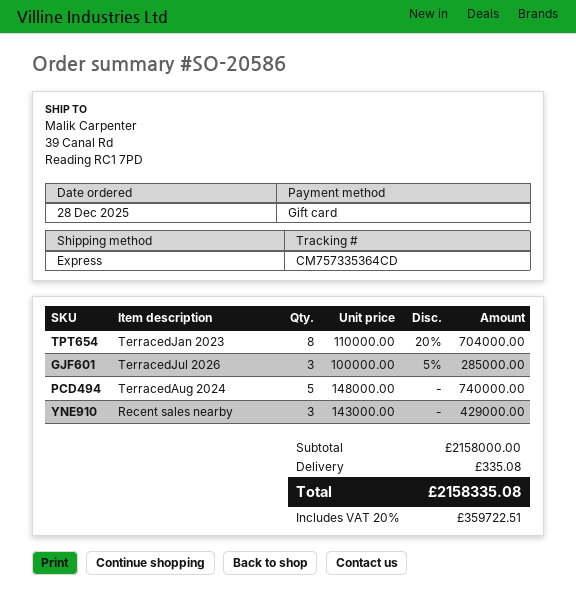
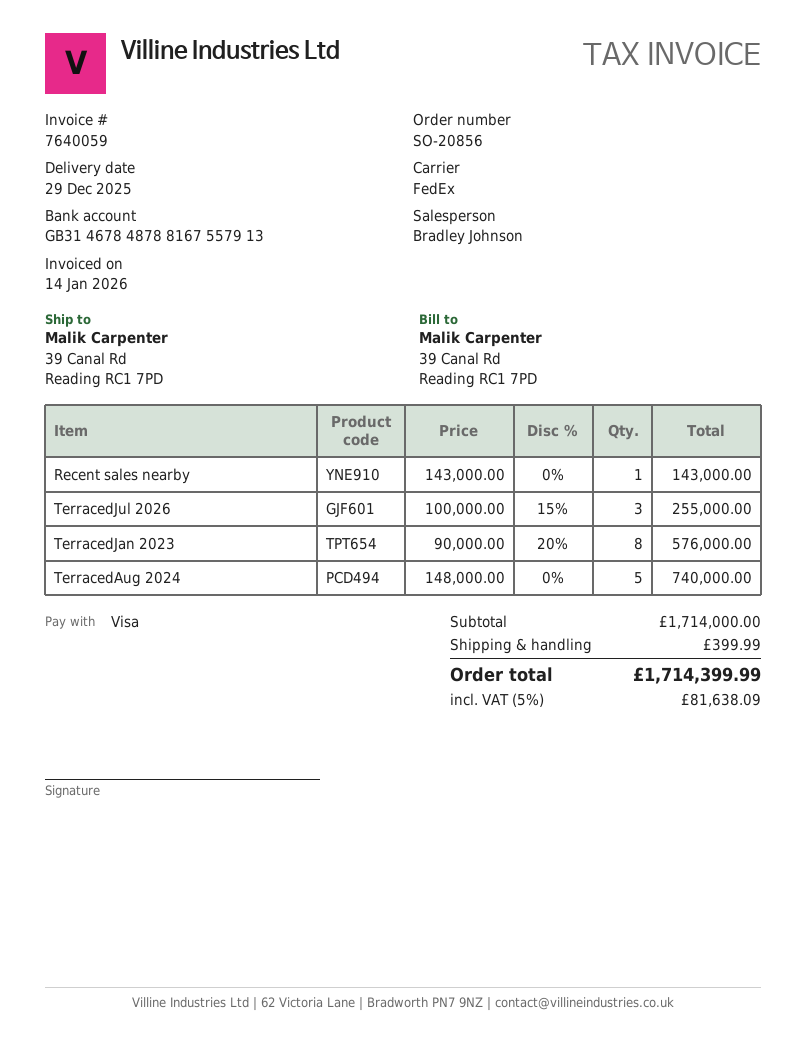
order number: SO-20586 -> SO-20856
payment method: gift card -> Visa
shipping method: express -> FedEx
TerracedJan 2023: 8 x 110000.00 - 20% = 704000.00 -> 8 x 90000.00 - 20% = 576000.00
TerracedJul 2026: 3 x 100000.00 - 5% = 285000.00 -> 3 x 100000.00 - 15% = 255000.00
Recent sales nearby: 3 x 143000.00 = 429000.00 -> 1 x 143000.00 = 143000.00
subtotal: 2158000.00 -> 1714000.00
shipping: 335.08 -> 399.99
tax: 20% = 359722.51 -> 5% = 81638.09
total: 2158335.08 -> 1714399.99

